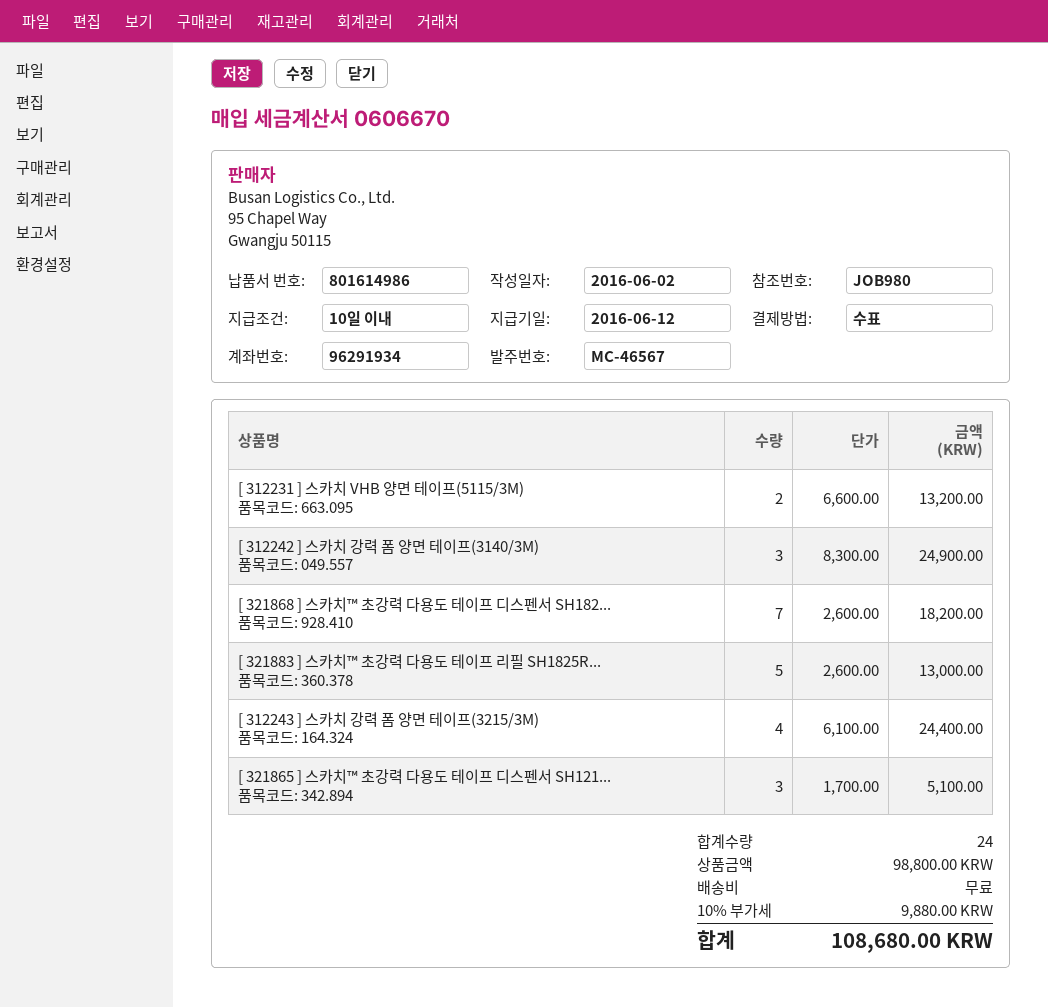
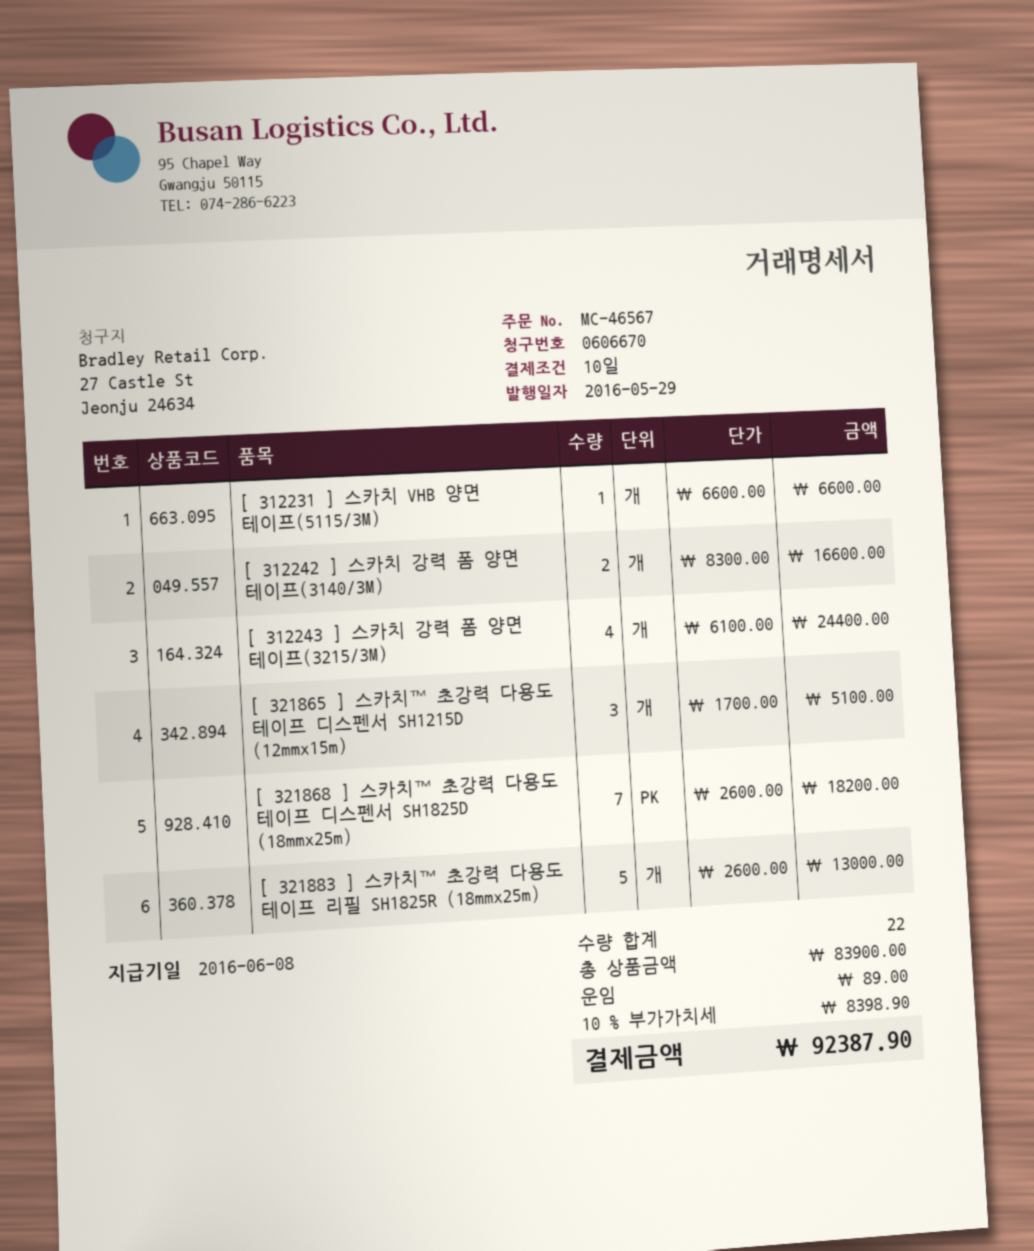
invoice date: 2016-06-02 -> 2016-05-29
due date: 2016-06-12 -> 2016-06-08
[ 312231 ] 스카치 VHB 양면 테이프(5115/3M): 2 x 6600.00 = 13200.00 -> 1 x 6600.00 = 6600.00
[ 312242 ] 스카치 강력 폼 양면 테이프(3140/3M): 3 x 8300.00 = 24900.00 -> 2 x 8300.00 = 16600.00
total quantity: 24 -> 22
subtotal: 98800.00 -> 83900.00
shipping: 0.00 -> 89.00
tax: 10% = 9880.00 -> 10% = 8398.90
total: 108680.00 -> 92387.90

